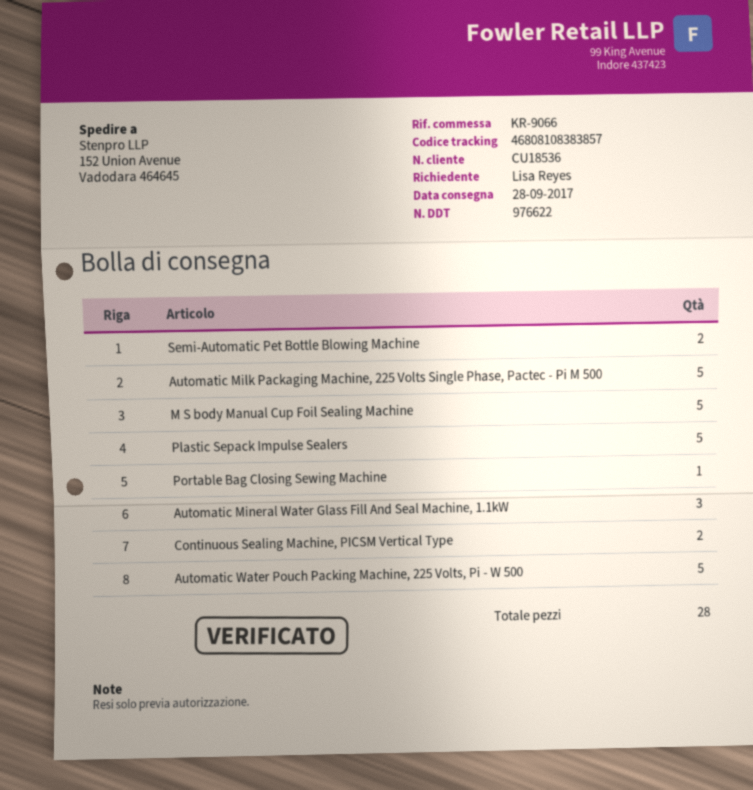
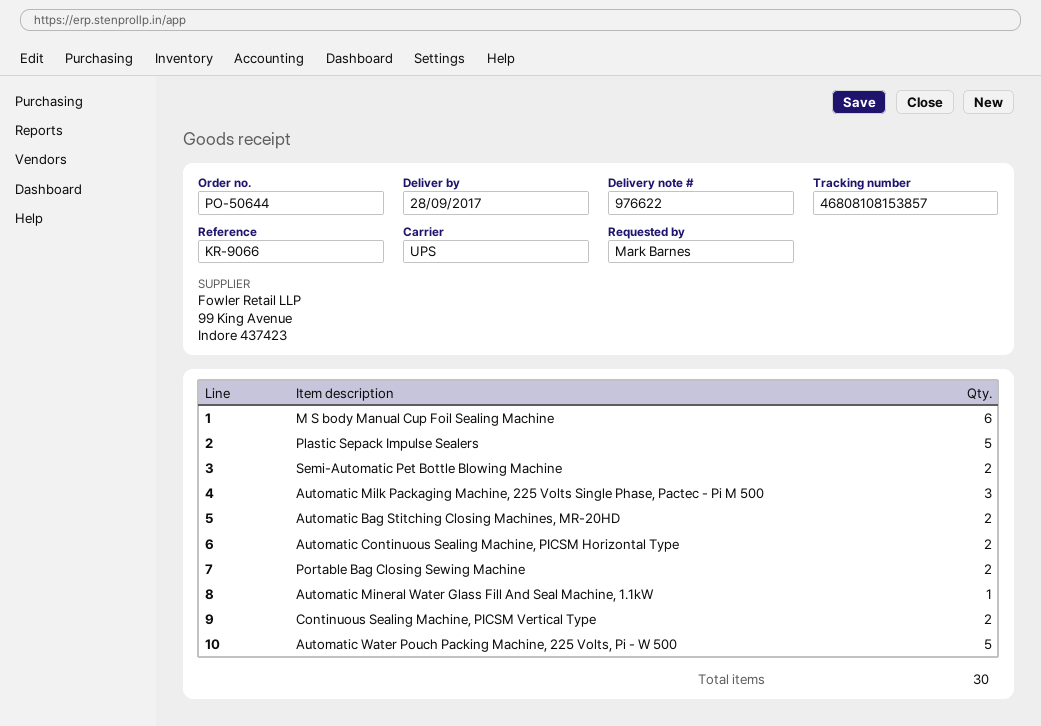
ordered by: Lisa Reyes -> Mark Barnes
tracking number: 46808108383857 -> 46808108153857
Automatic Milk Packaging Machine, 225 Volts Single Phase, Pactec - Pi M 500: 5 -> 3
M S body Manual Cup Foil Sealing Machine: 5 -> 6
Portable Bag Closing Sewing Machine: 1 -> 2
Automatic Mineral Water Glass Fill And Seal Machine, 1.1kW: 3 -> 1
Automatic Bag Stitching Closing Machines, MR-20HD: none -> 2
Automatic Continuous Sealing Machine, PICSM Horizontal Type: none -> 2
total quantity: 28 -> 30

